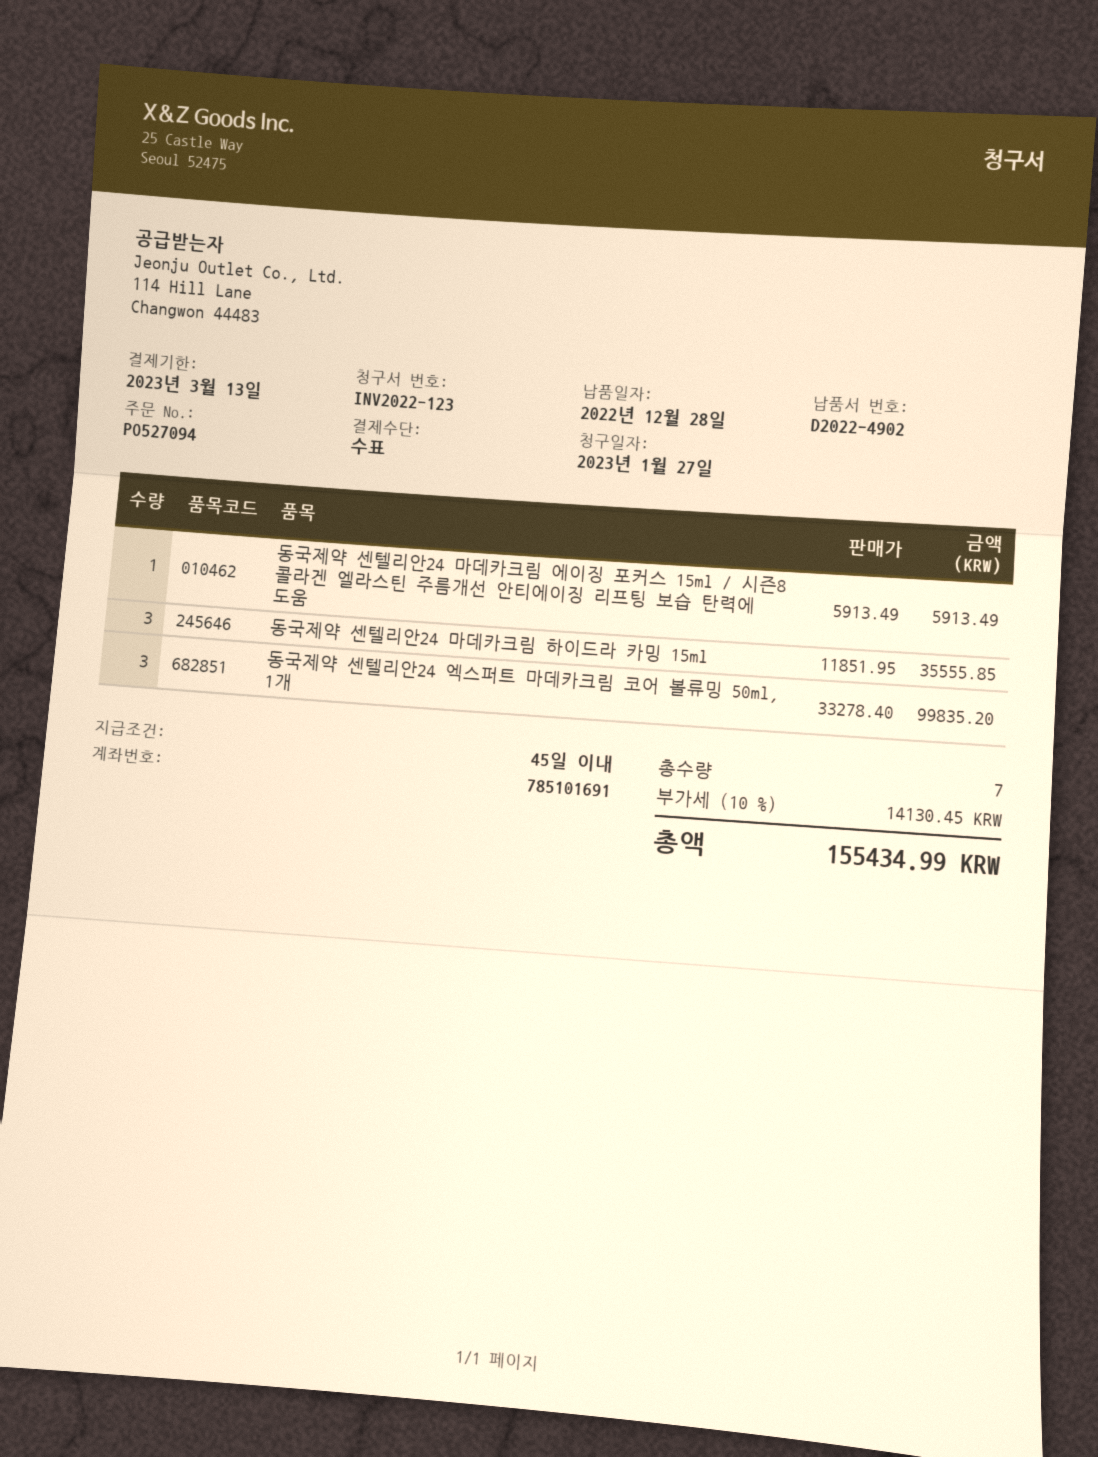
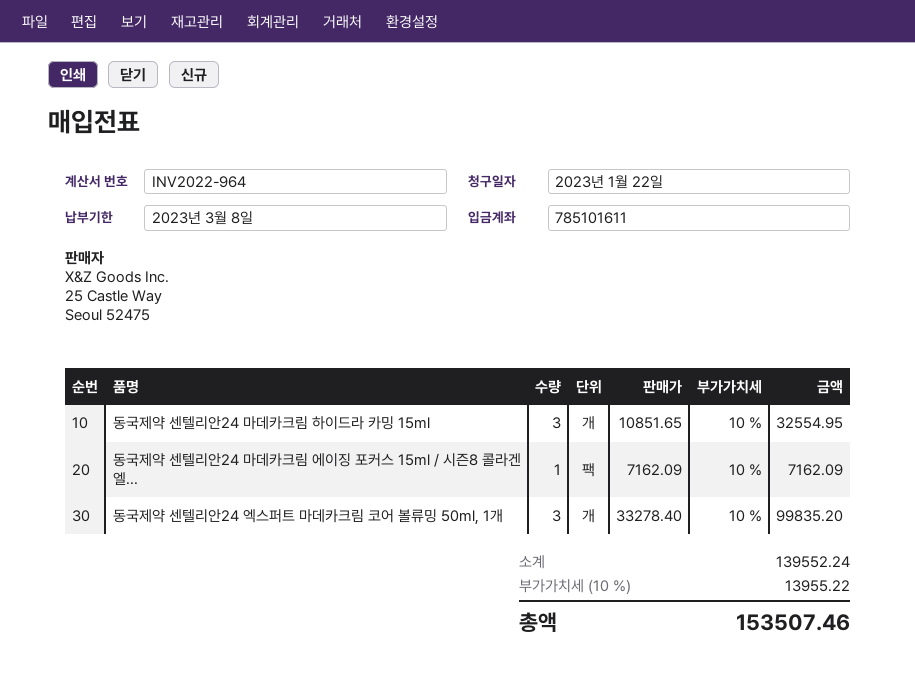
invoice number: INV2022-123 -> INV2022-964
invoice date: 2023-01-27 -> 2023-01-22
due date: 2023-03-13 -> 2023-03-08
bank account: 785101691 -> 785101611
동국제약 센텔리안24 마데카크림 에이징 포커스 15ml / 시즌8 콜라겐 엘라스틴 주름개선 안티에이징 리프팅 보습 탄력에 도움: 1 x 5913.49 = 5913.49 -> 1 x 7162.09 = 7162.09
동국제약 센텔리안24 마데카크림 하이드라 카밍 15ml: 3 x 11851.95 = 35555.85 -> 3 x 10851.65 = 32554.95
tax: 10% = 14130.45 -> 10% = 13955.22
total: 155434.99 -> 153507.46

